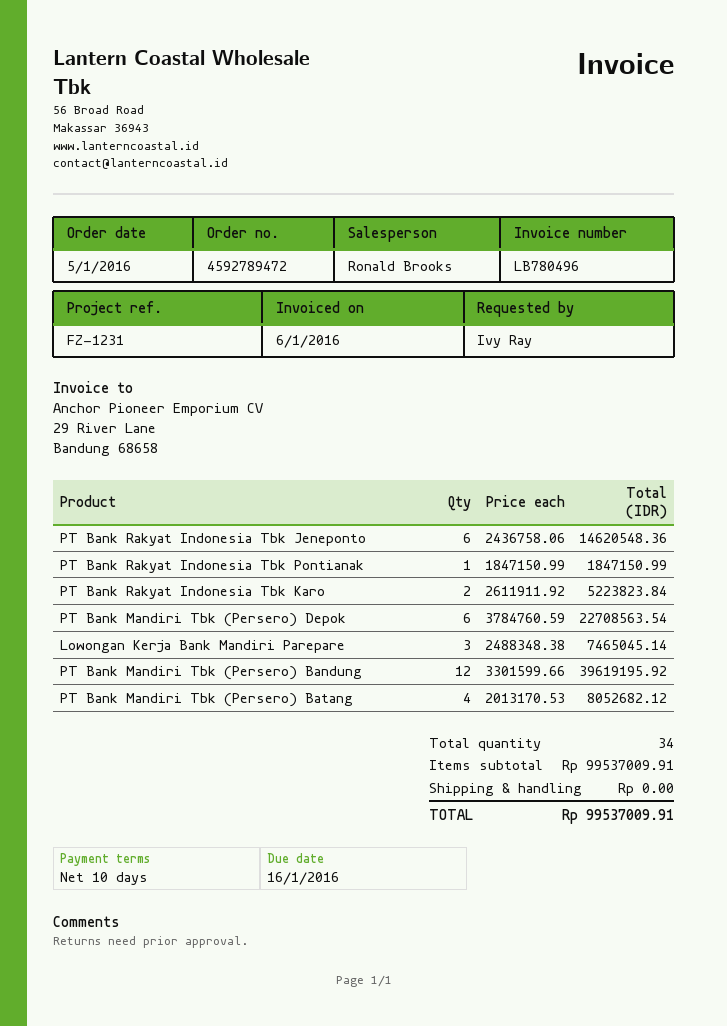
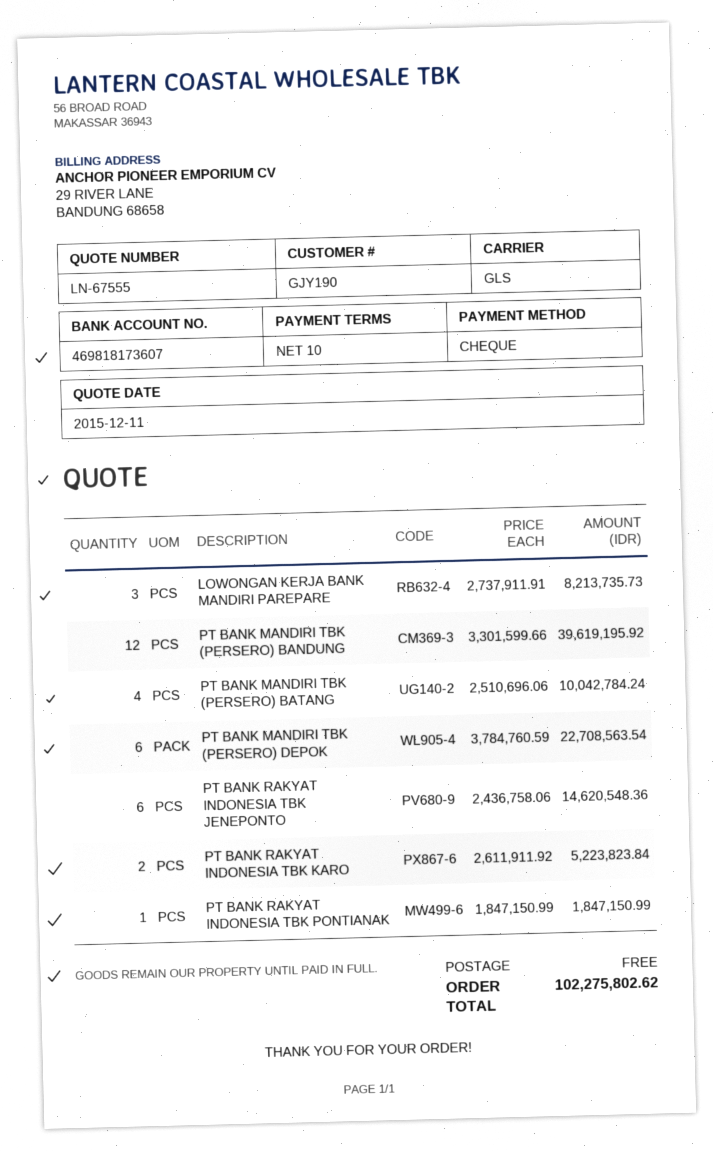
Lowongan Kerja Bank Mandiri Parepare: 3 x 2488348.38 = 7465045.14 -> 3 x 2737911.91 = 8213735.73
PT Bank Mandiri Tbk (Persero) Batang: 4 x 2013170.53 = 8052682.12 -> 4 x 2510696.06 = 10042784.24
total: 99537009.91 -> 102275802.62

